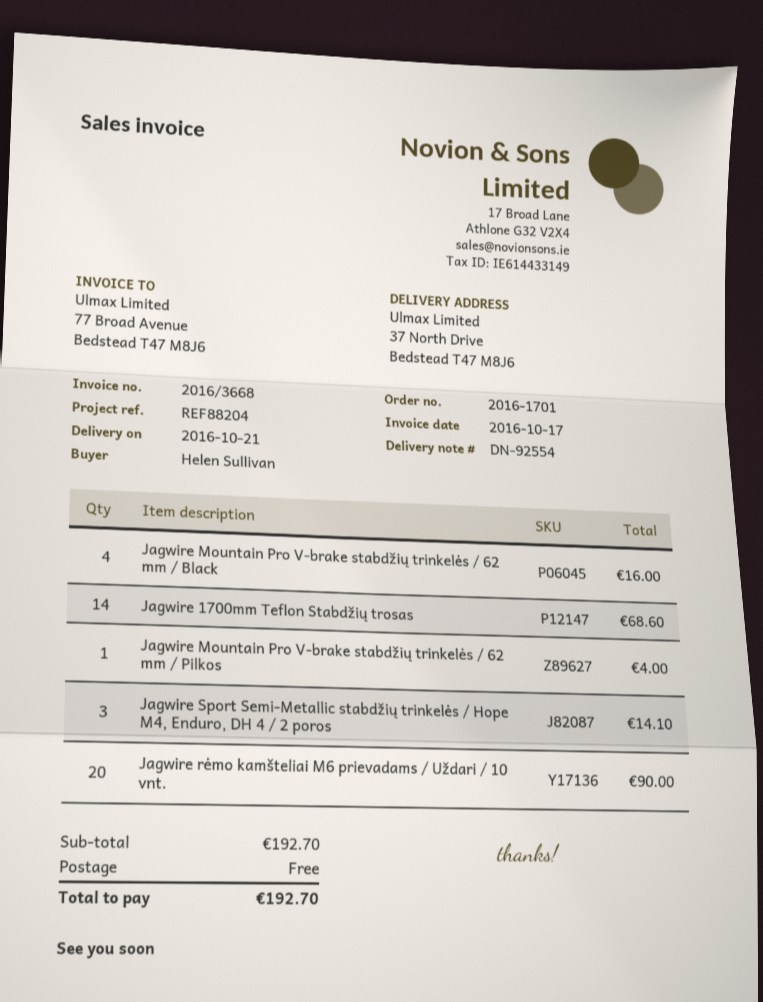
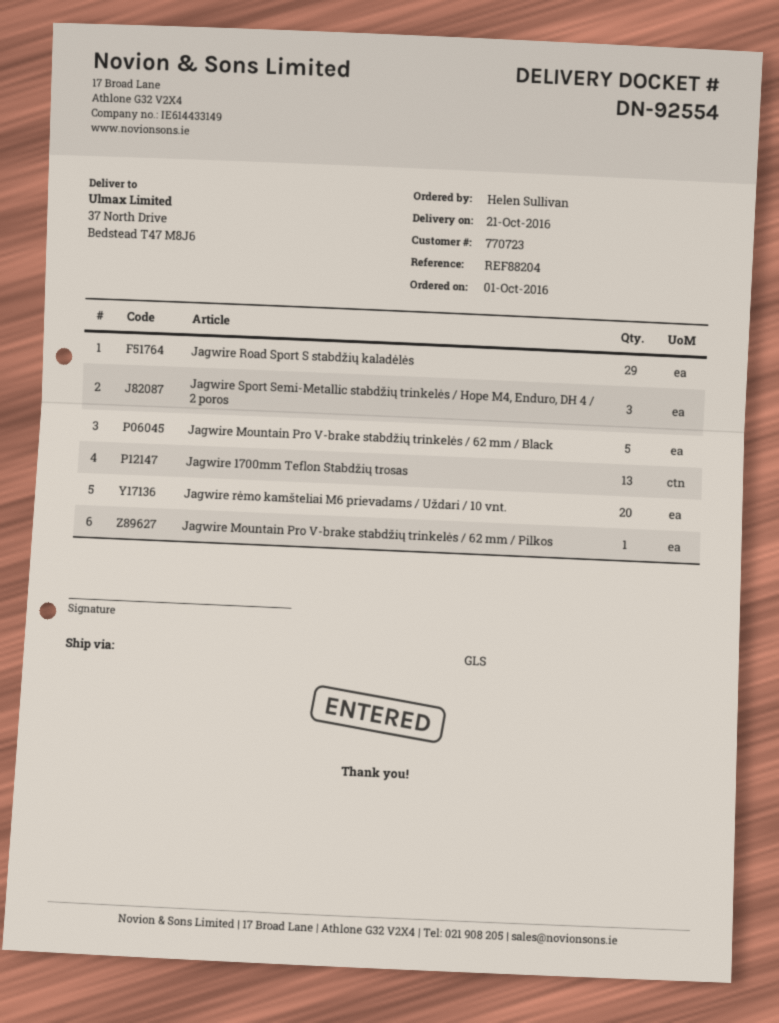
Jagwire Mountain Pro V-brake stabdžių trinkelės / 62 mm / Black: 4 -> 5
Jagwire 1700mm Teflon Stabdžių trosas: 14 -> 13
Jagwire Road Sport S stabdžių kaladėlės: none -> 29

